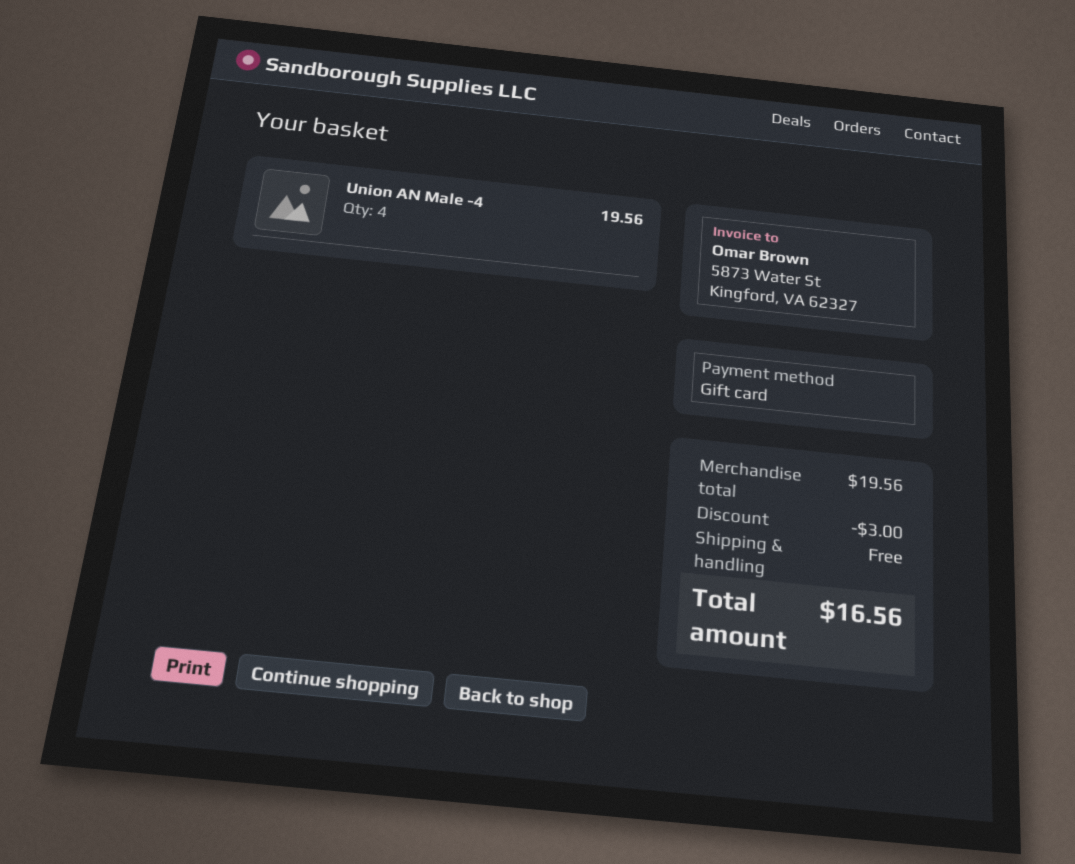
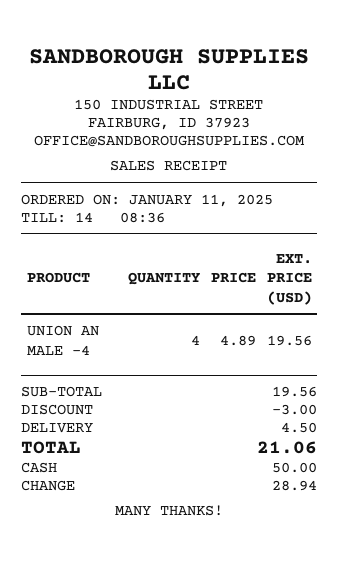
payment method: gift card -> cash
shipping: 0.00 -> 4.50
total: 16.56 -> 21.06

